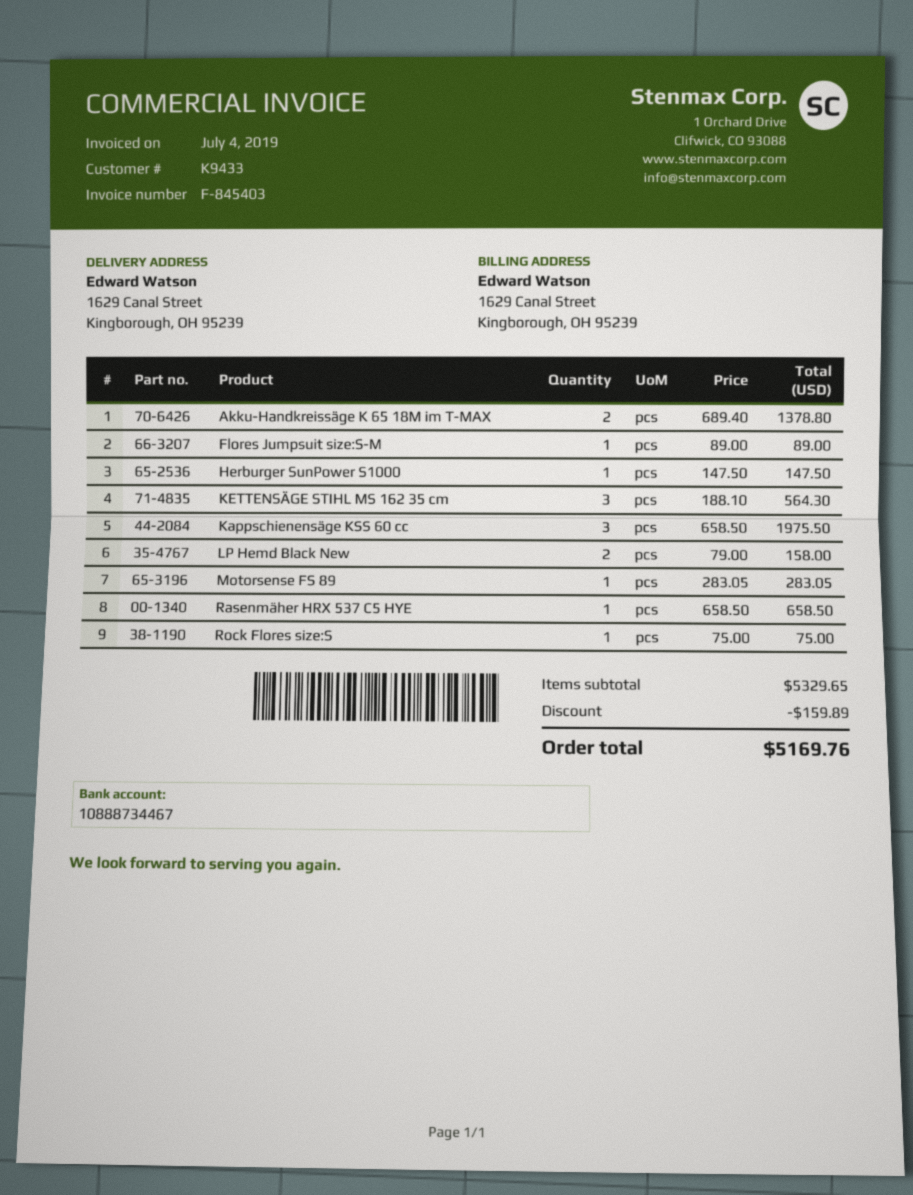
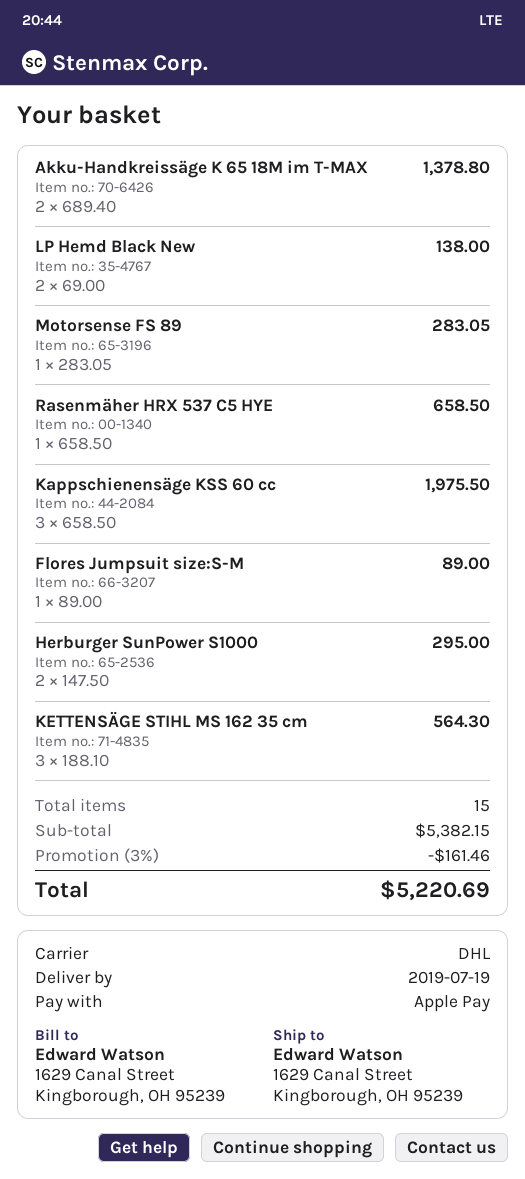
Herburger SunPower S1000: 1 x 147.50 = 147.50 -> 2 x 147.50 = 295.00
LP Hemd Black New: 2 x 79.00 = 158.00 -> 2 x 69.00 = 138.00
Rock Flores size:S: 1 x 75.00 = 75.00 -> none
subtotal: 5329.65 -> 5382.15
discount: 159.89 -> 161.46
total: 5169.76 -> 5220.69

